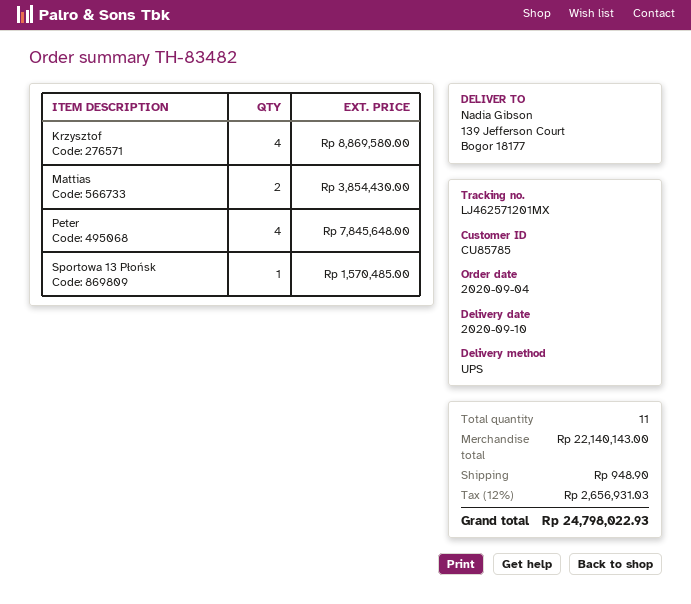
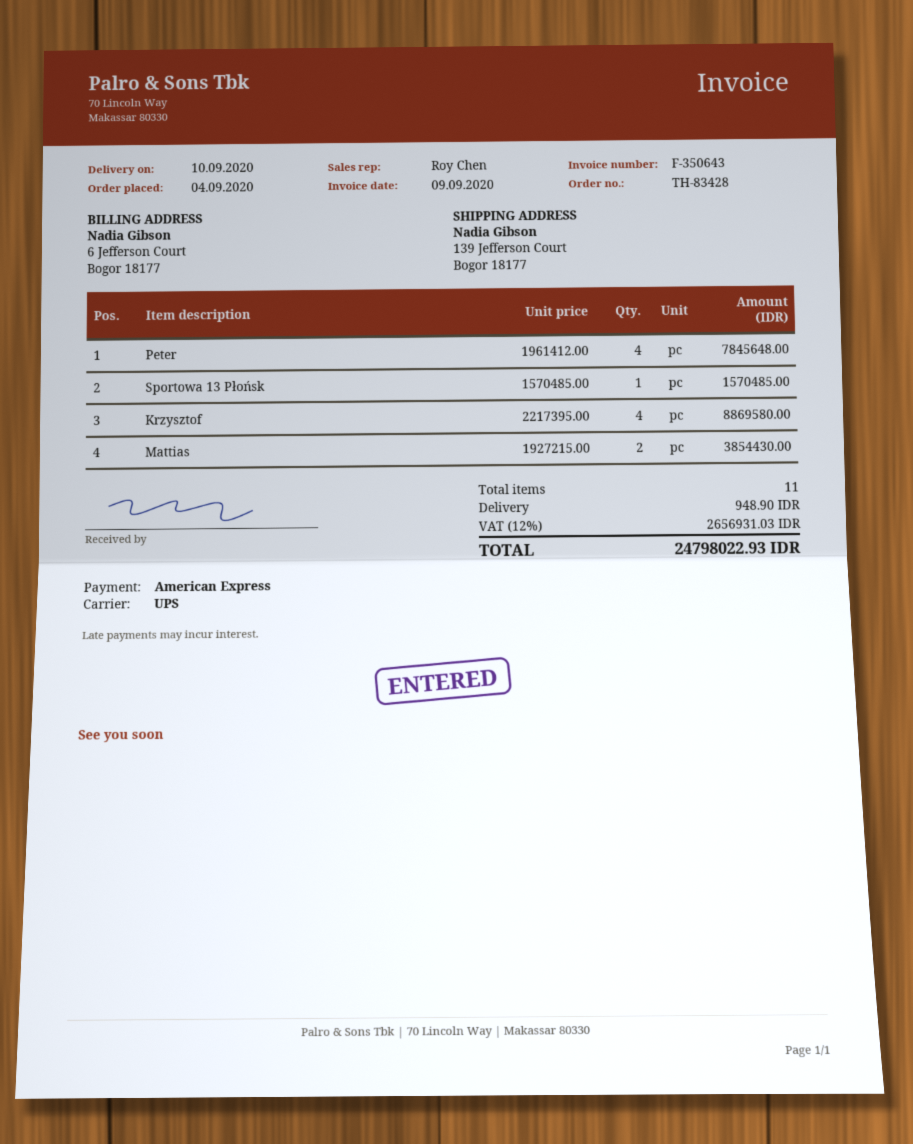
order number: TH-83482 -> TH-83428

